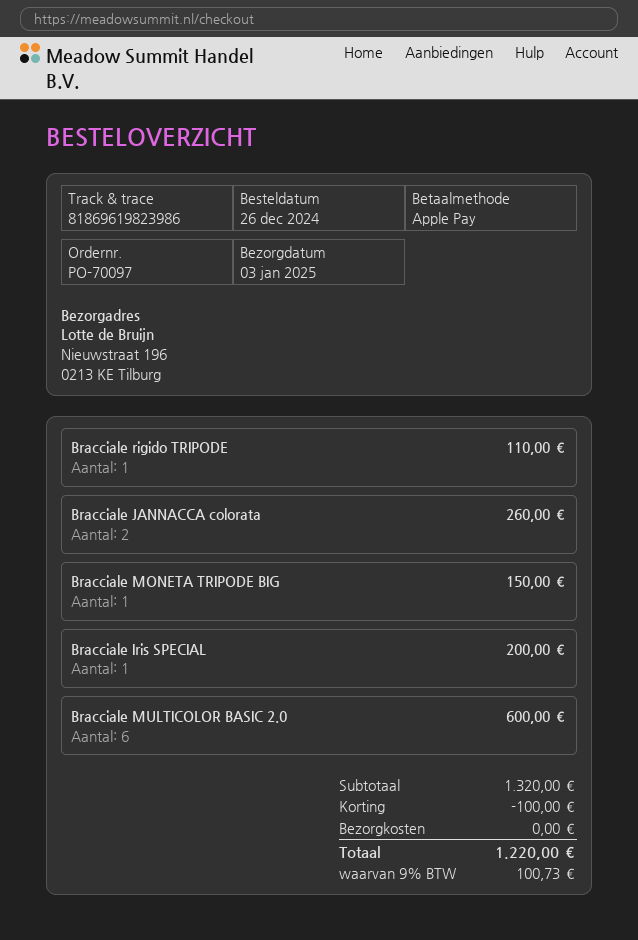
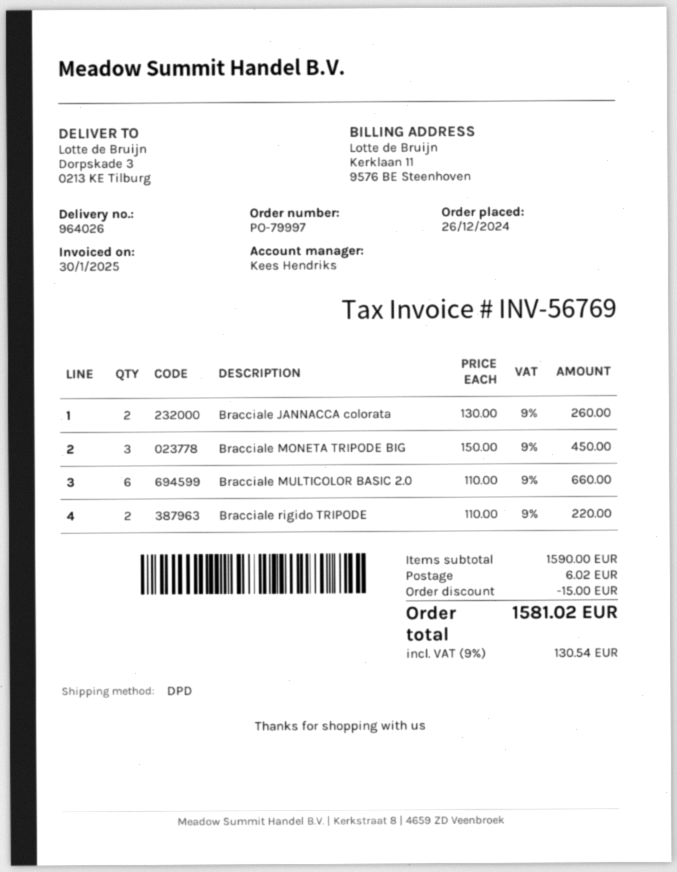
order number: PO-70097 -> PO-79997
ship to: Nieuwstraat 196, 0213 KE Tilburg -> Dorpskade 3, 0213 KE Tilburg
Bracciale rigido TRIPODE: 1 for 110.00 -> 2 for 220.00
Bracciale MONETA TRIPODE BIG: 1 for 150.00 -> 3 for 450.00
Bracciale Iris SPECIAL: 1 for 200.00 -> none
Bracciale MULTICOLOR BASIC 2.0: 6 for 600.00 -> 6 for 660.00
subtotal: 1320.00 -> 1590.00
discount: 100.00 -> 15.00
shipping: 0.00 -> 6.02
tax: 9% = 100.73 -> 9% = 130.54
total: 1220.00 -> 1581.02

